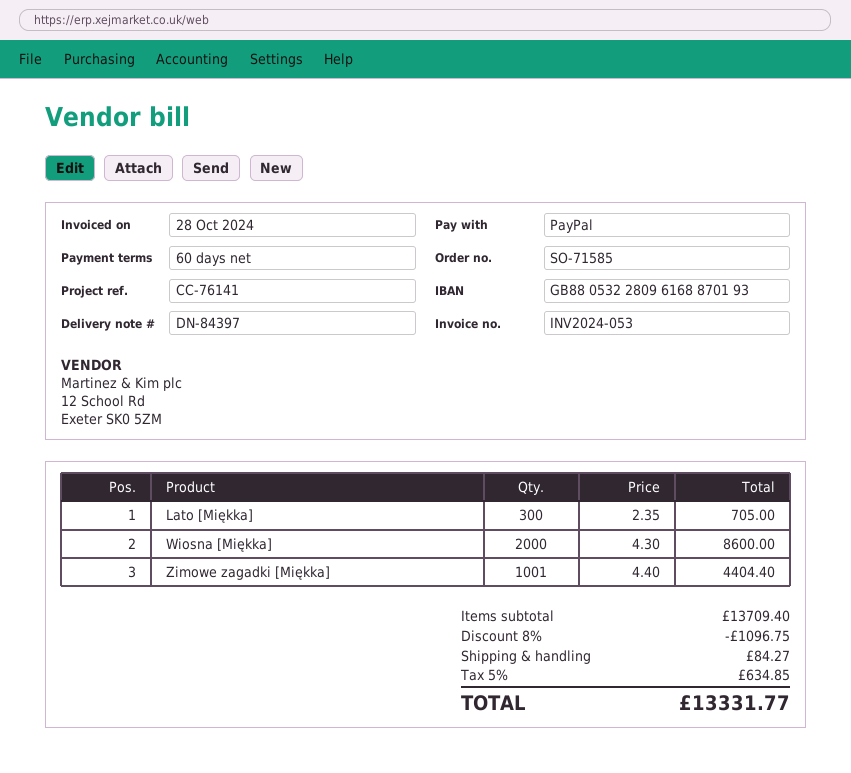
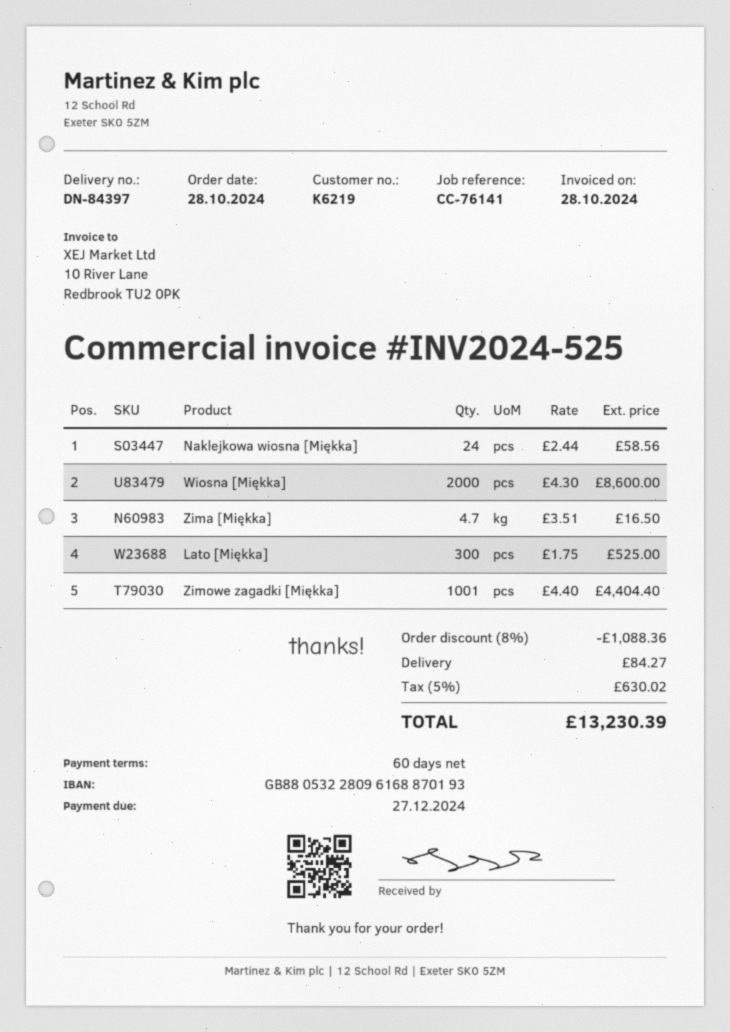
invoice number: INV2024-053 -> INV2024-525
Lato [Miękka]: 300 x 2.35 = 705.00 -> 300 x 1.75 = 525.00
Naklejkowa wiosna [Miękka]: none -> 24 x 2.44 = 58.56
Zima [Miękka]: none -> 4.7 x 3.51 = 16.50
discount: 8% = 1096.75 -> 8% = 1088.36
tax: 5% = 634.85 -> 5% = 630.02
total: 13331.77 -> 13230.39

